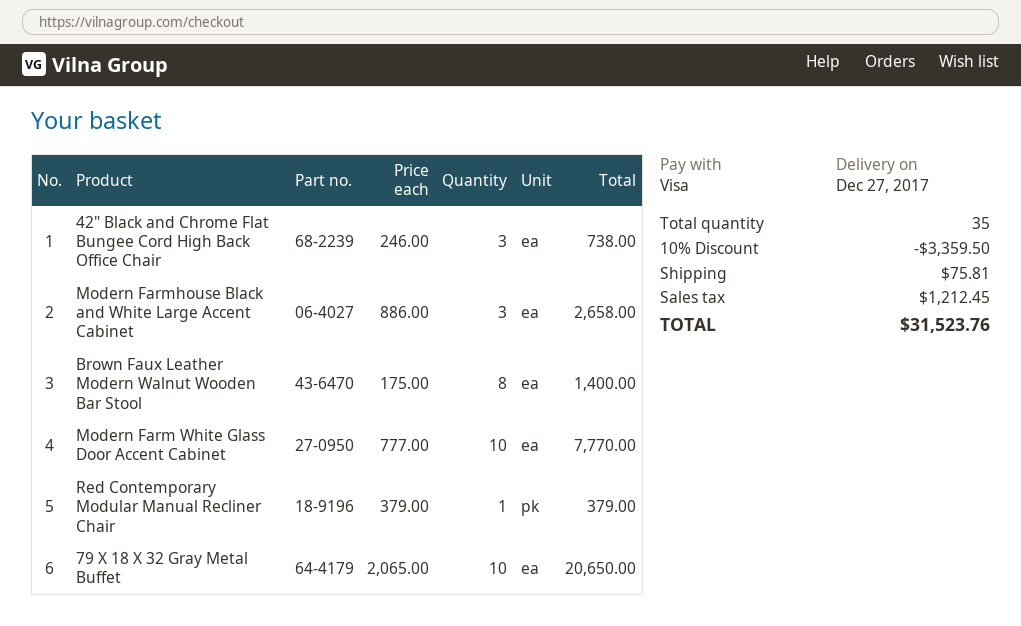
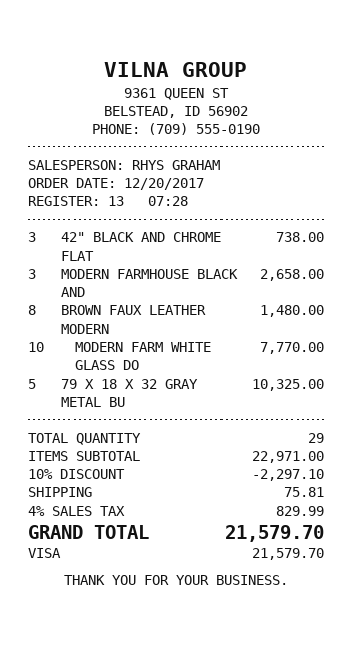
Brown Faux Leather Modern Walnut Wooden Bar Stool: 8 for 1400.00 -> 8 for 1480.00
Red Contemporary Modular Manual Recliner Chair: 1 for 379.00 -> none
79 X 18 X 32 Gray Metal Buffet: 10 for 20650.00 -> 5 for 10325.00
total quantity: 35 -> 29
discount: 10% = 3359.50 -> 10% = 2297.10
tax: 1212.45 -> 829.99
total: 31523.76 -> 21579.70

